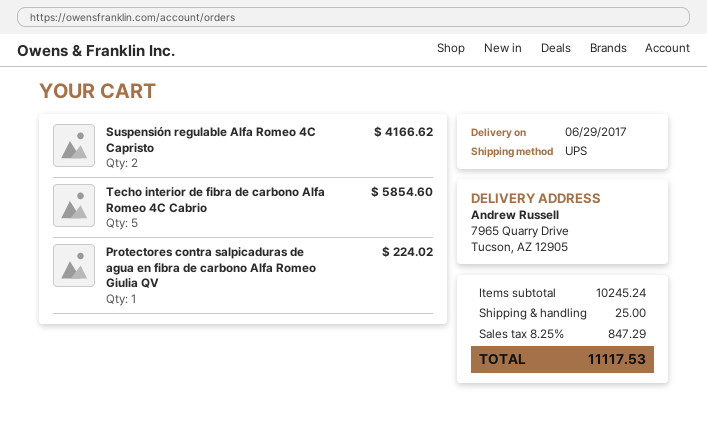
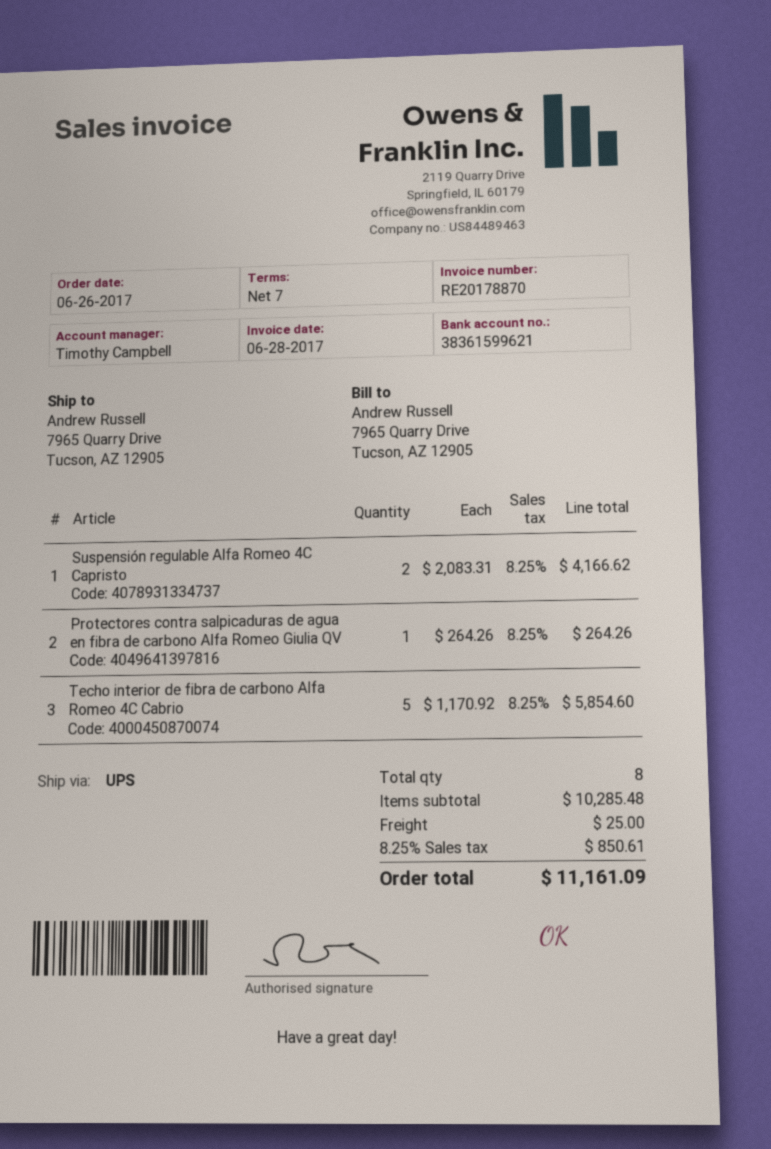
Protectores contra salpicaduras de agua en fibra de carbono Alfa Romeo Giulia QV: 1 for 224.02 -> 1 for 264.26
subtotal: 10245.24 -> 10285.48
tax: 8.25% = 847.29 -> 8.25% = 850.61
total: 11117.53 -> 11161.09

